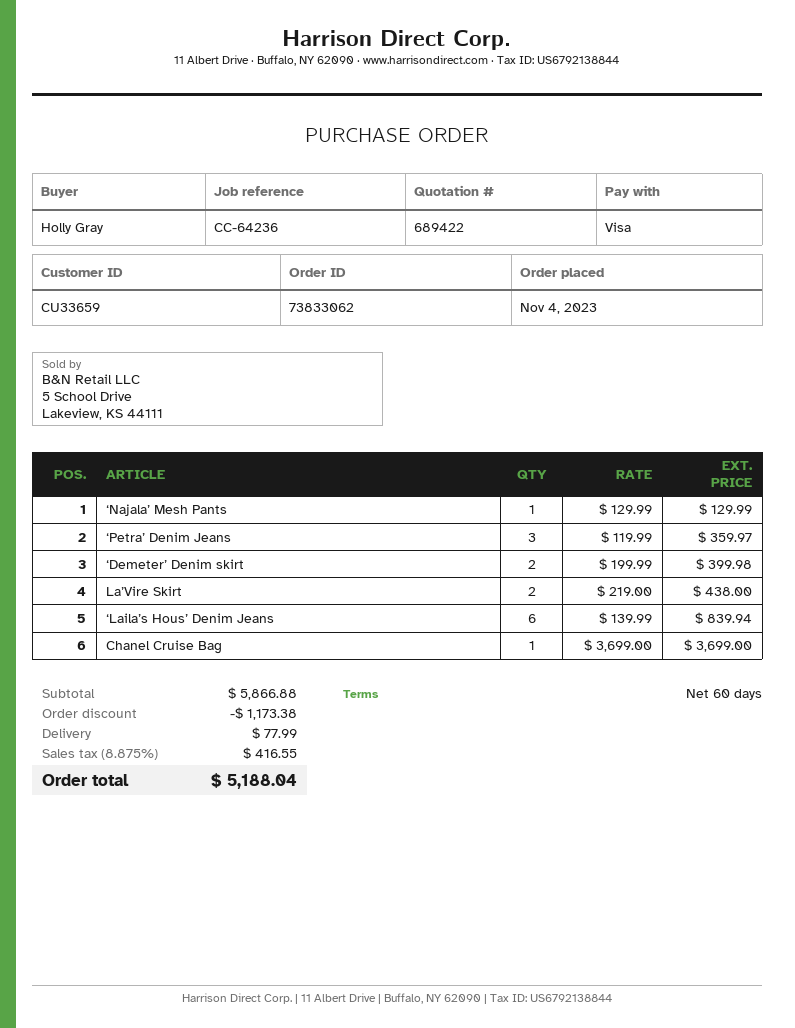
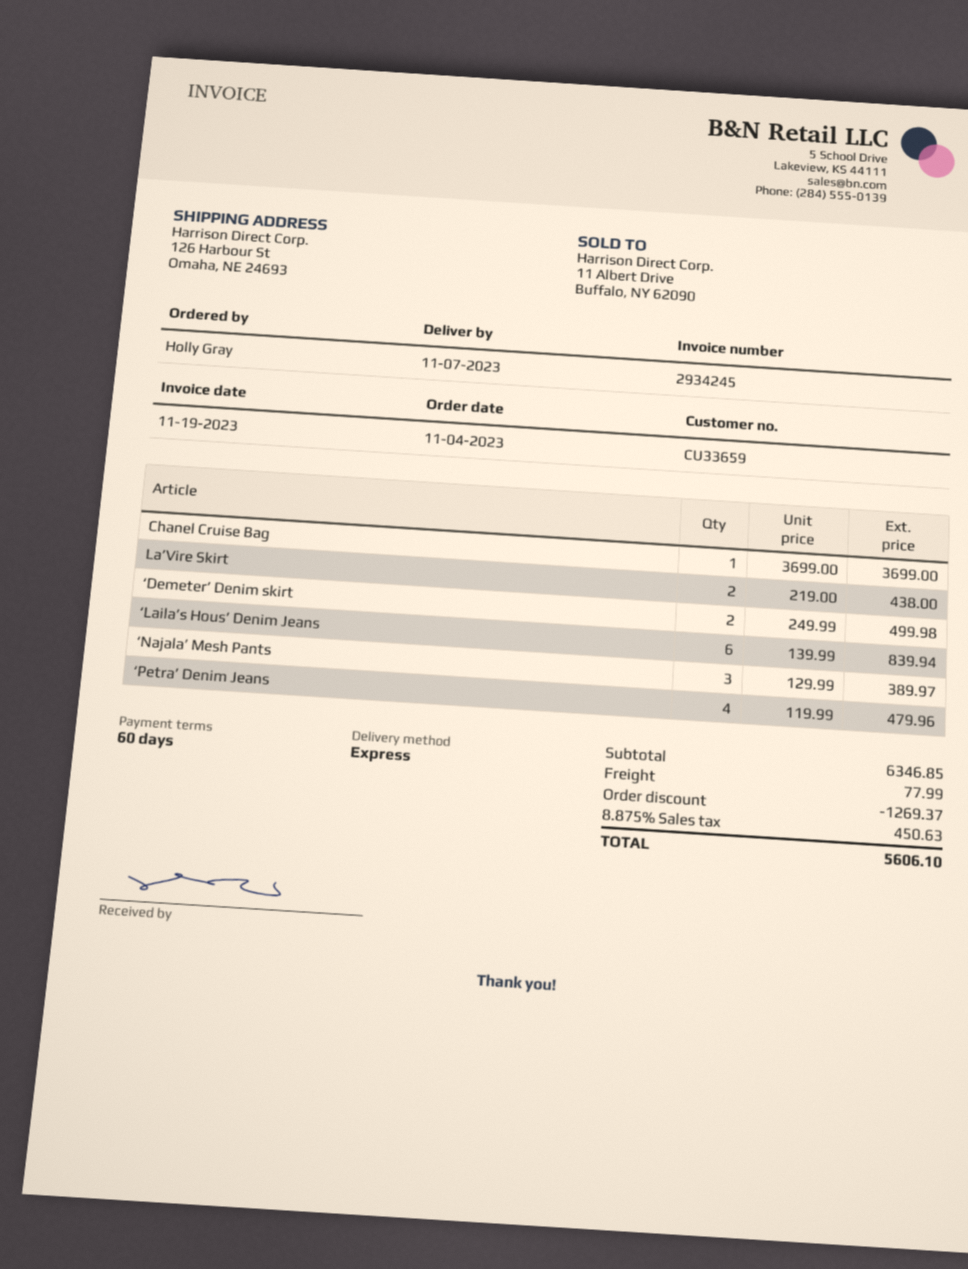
‘Najala’ Mesh Pants: 1 x 129.99 = 129.99 -> 3 x 129.99 = 389.97
‘Petra’ Denim Jeans: 3 x 119.99 = 359.97 -> 4 x 119.99 = 479.96
‘Demeter’ Denim skirt: 2 x 199.99 = 399.98 -> 2 x 249.99 = 499.98
subtotal: 5866.88 -> 6346.85
discount: 1173.38 -> 1269.37
tax: 8.875% = 416.55 -> 8.875% = 450.63
total: 5188.04 -> 5606.10

